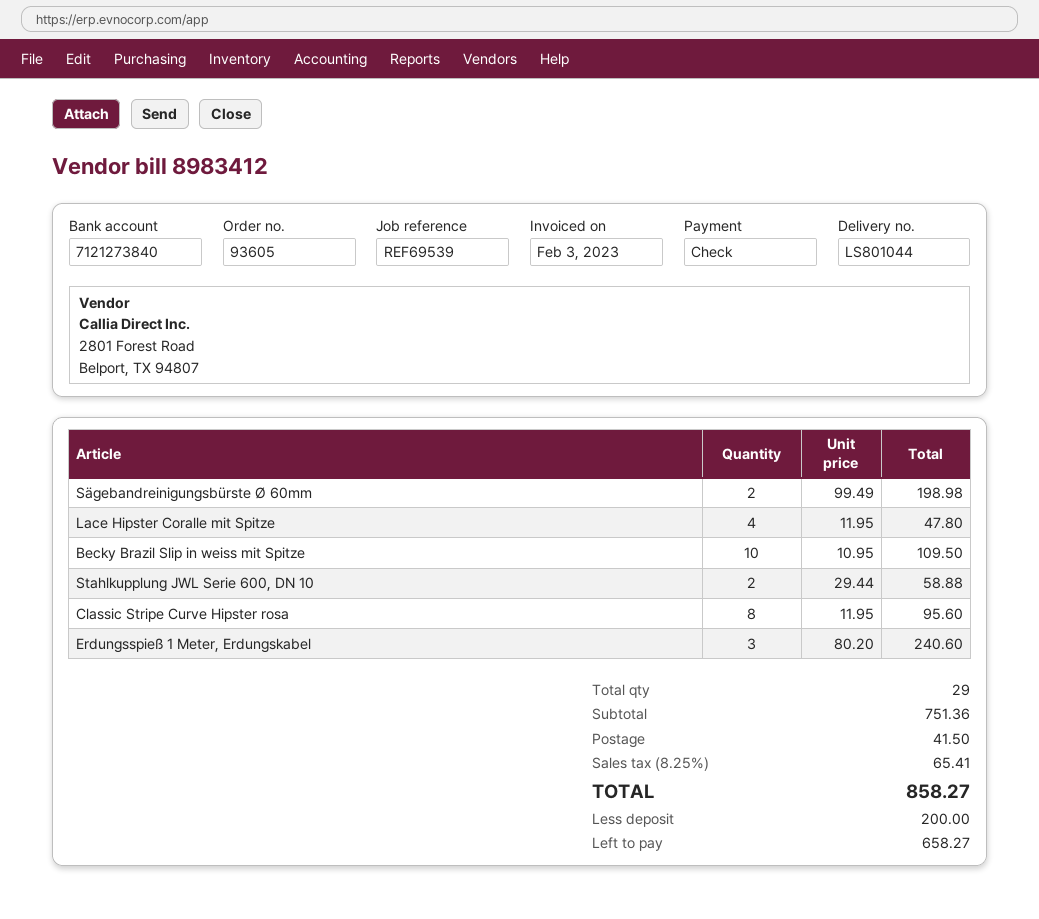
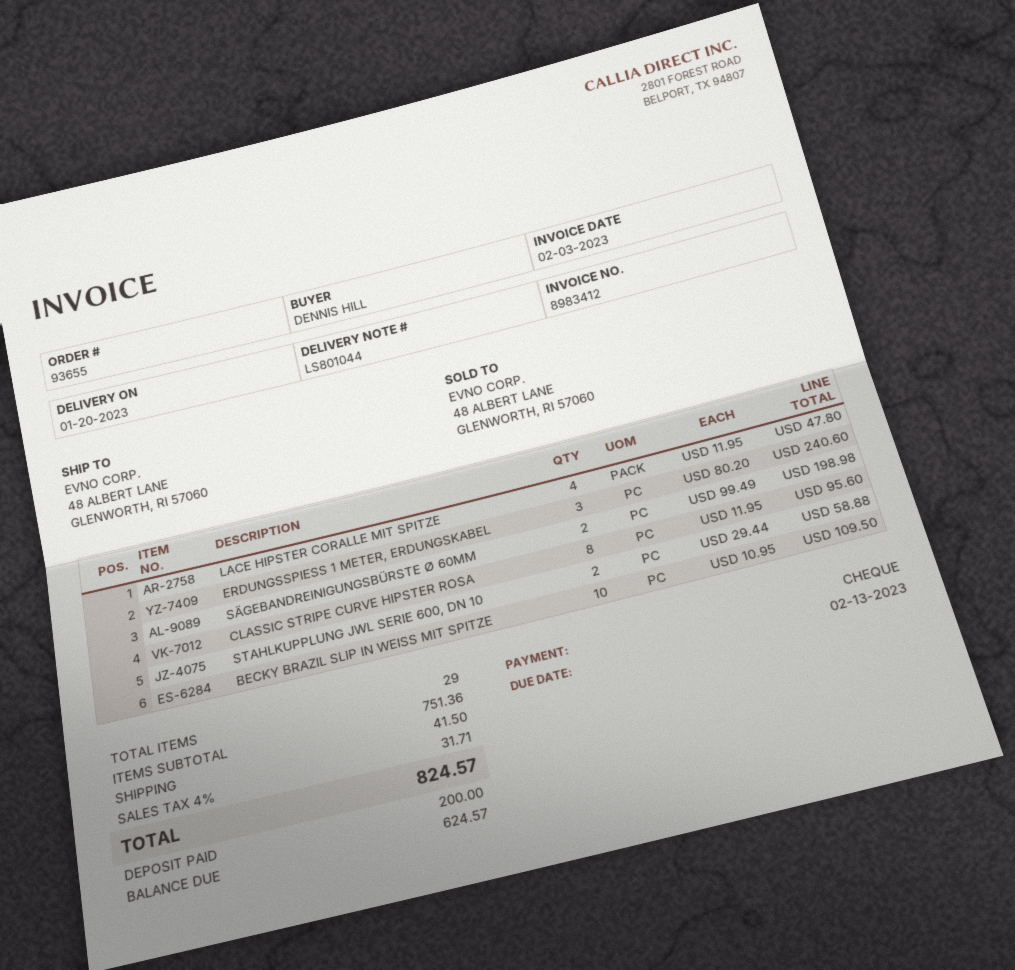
order number: 93605 -> 93655
tax: 8.25% = 65.41 -> 4% = 31.71
total: 858.27 -> 824.57
balance: 658.27 -> 624.57

